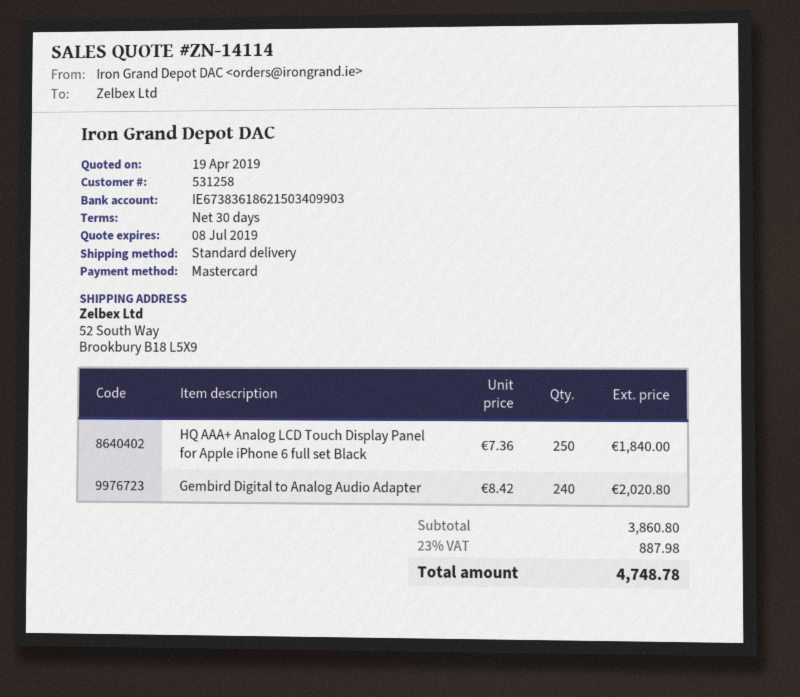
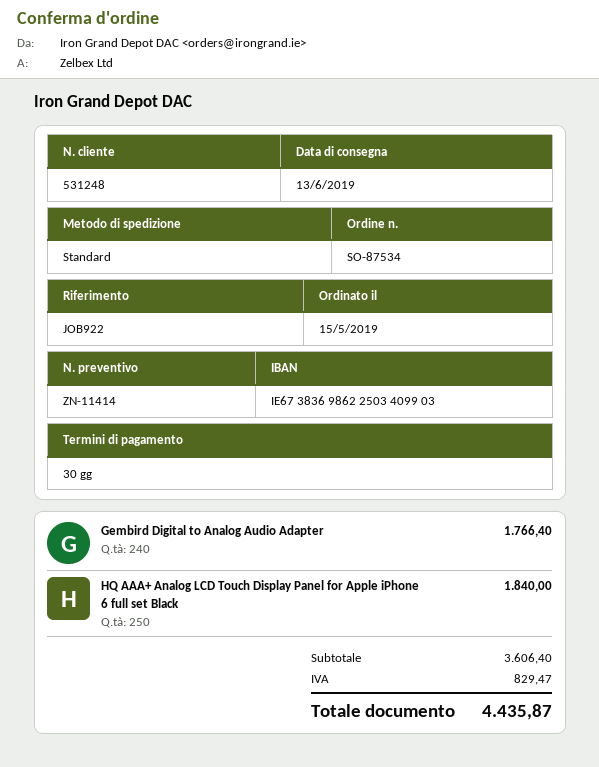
quote number: ZN-14114 -> ZN-11414
customer number: 531258 -> 531248
bank account: IE67383618621503409903 -> IE67383698622503409903
Gembird Digital to Analog Audio Adapter: 240 for 2020.80 -> 240 for 1766.40
subtotal: 3860.80 -> 3606.40
tax: 887.98 -> 829.47
total: 4748.78 -> 4435.87

